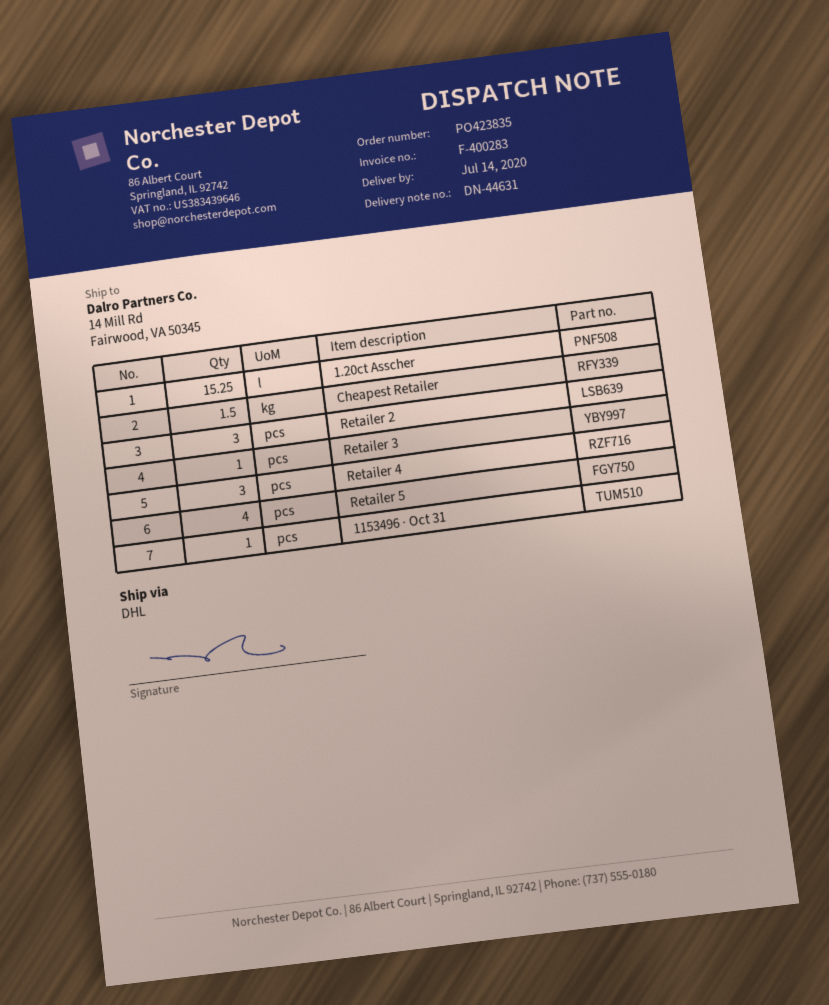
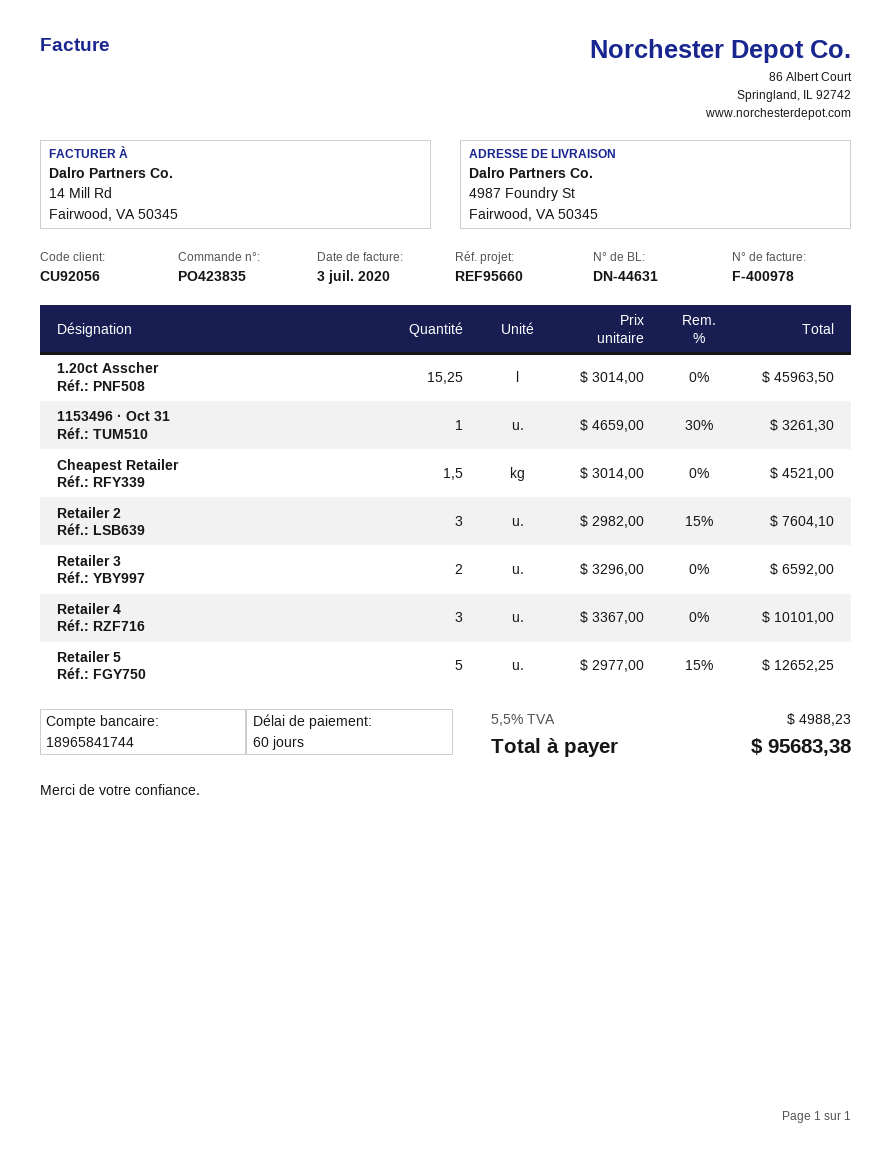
invoice number: F-400283 -> F-400978
ship to: 14 Mill Rd, Fairwood, VA 50345 -> 4987 Foundry St, Fairwood, VA 50345
Retailer 3: 1 -> 2
Retailer 5: 4 -> 5

